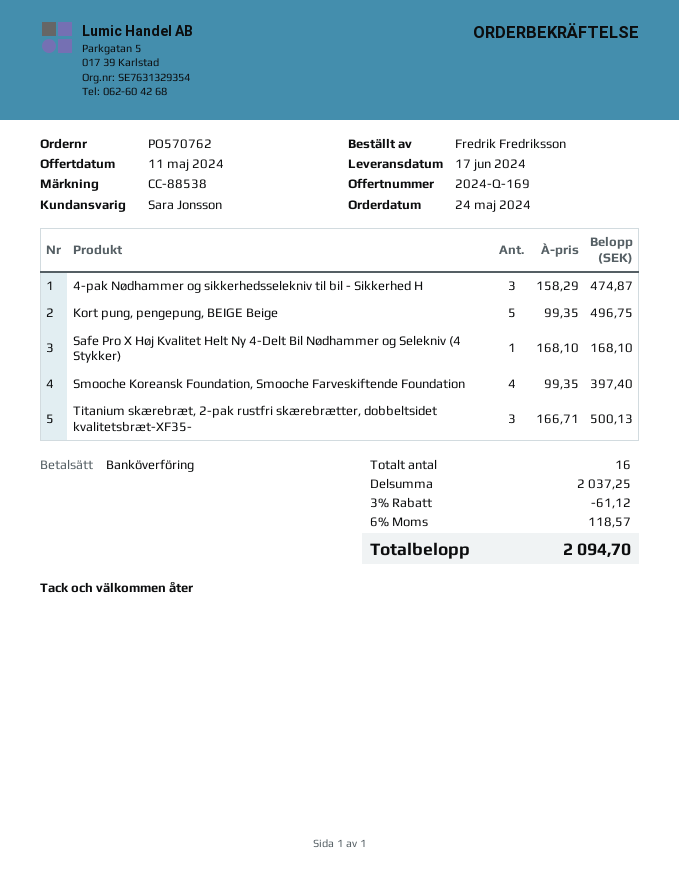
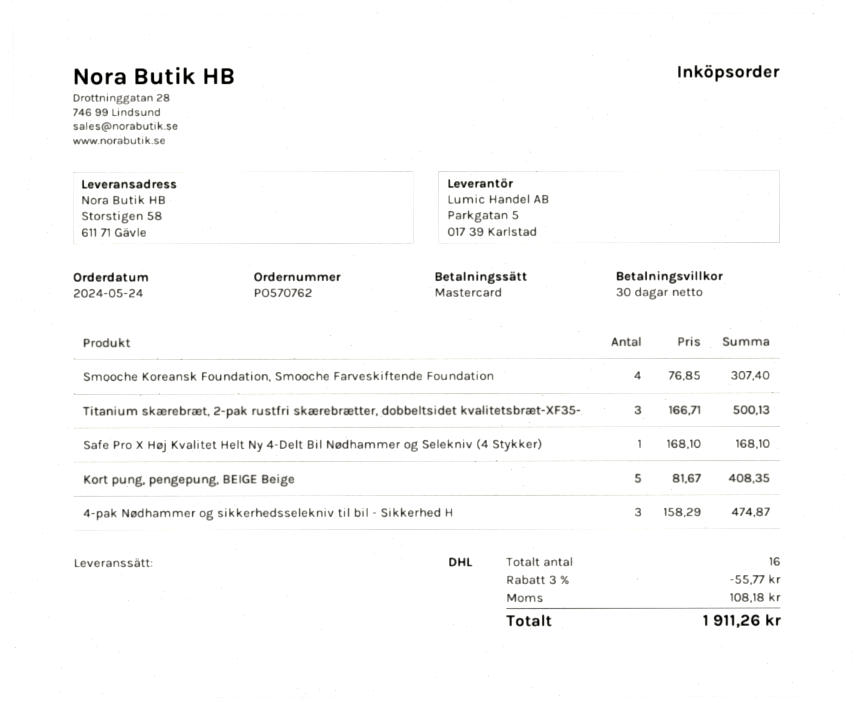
payment method: bank transfer -> Mastercard
Kort pung, pengepung, BEIGE Beige: 5 x 99.35 = 496.75 -> 5 x 81.67 = 408.35
Smooche Koreansk Foundation, Smooche Farveskiftende Foundation: 4 x 99.35 = 397.40 -> 4 x 76.85 = 307.40
discount: 3% = 61.12 -> 3% = 55.77
tax: 118.57 -> 108.18
total: 2094.70 -> 1911.26

